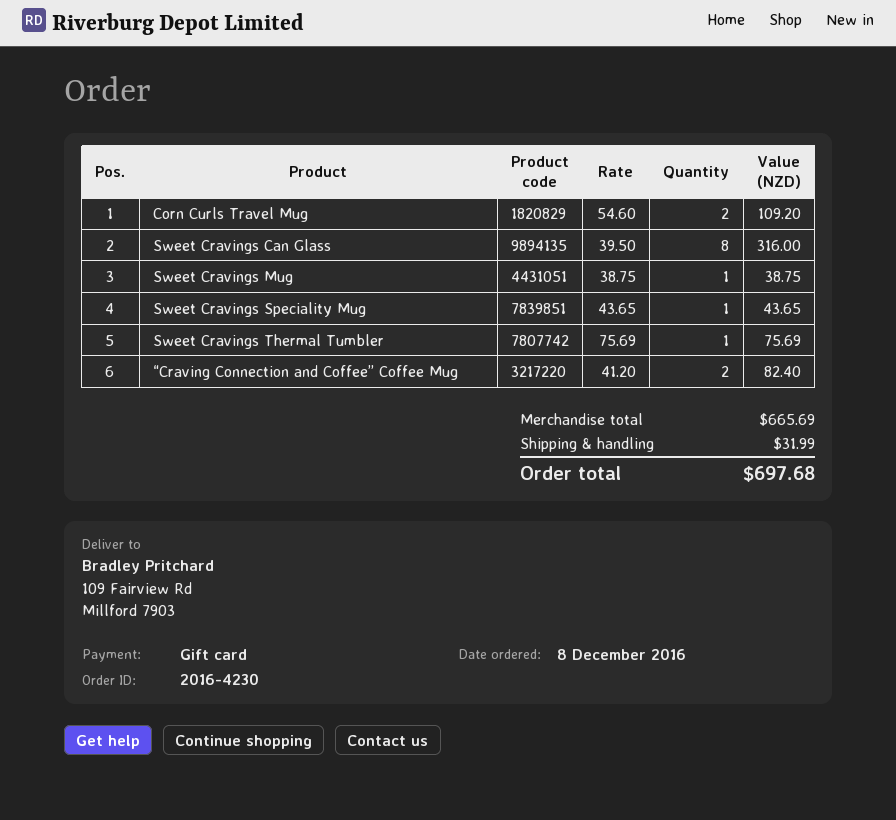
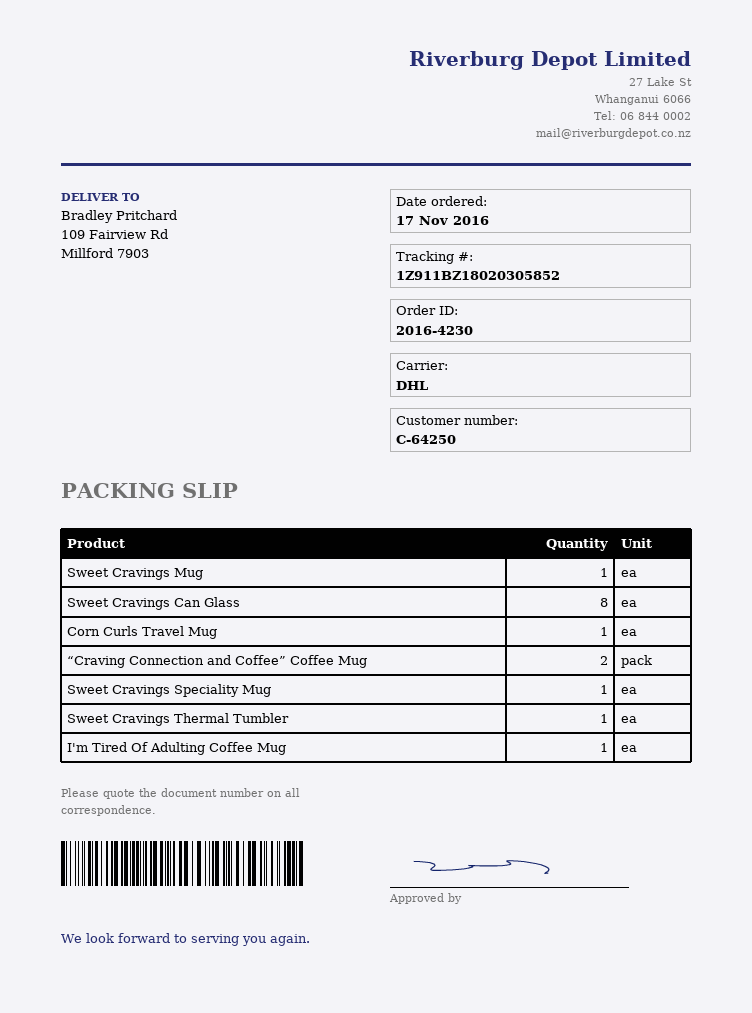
order date: 2016-12-08 -> 2016-11-17
Corn Curls Travel Mug: 2 -> 1
I'm Tired Of Adulting Coffee Mug: none -> 1

